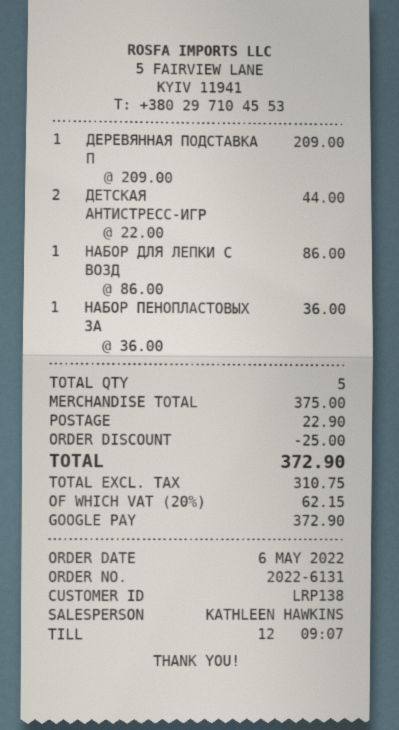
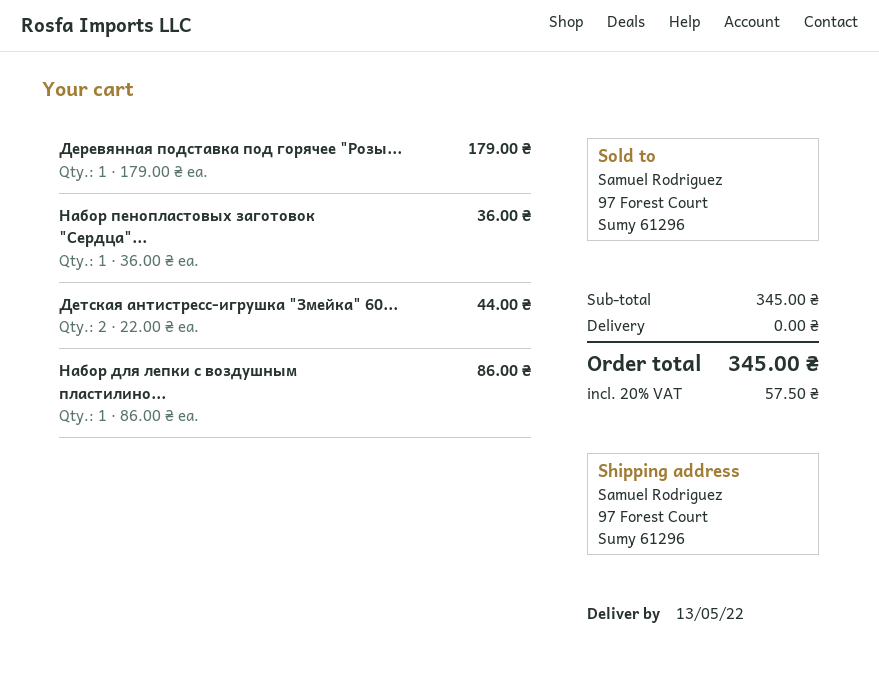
ДЕРЕВЯННАЯ ПОДСТАВКА П: 1 x 209.00 = 209.00 -> 1 x 179.00 = 179.00
subtotal: 375.00 -> 345.00
discount: 25.00 -> none
shipping: 22.90 -> 0.00
tax: 20% = 62.15 -> 20% = 57.50
total: 372.90 -> 345.00

